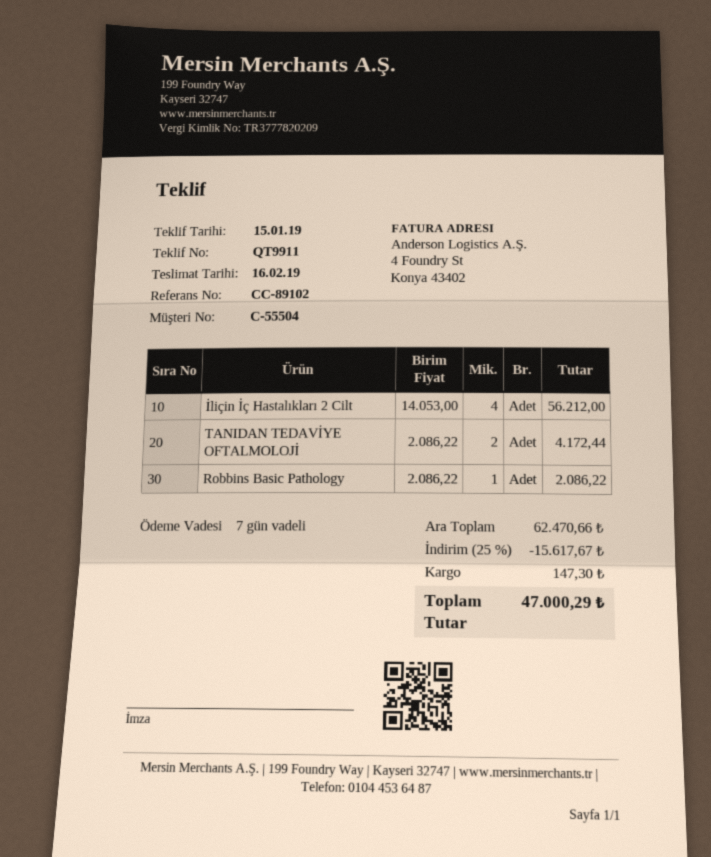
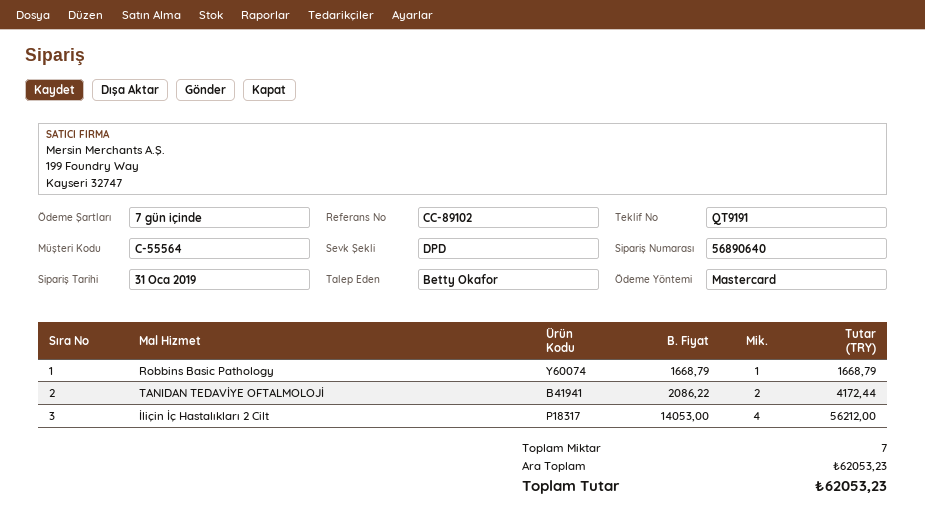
quote number: QT9911 -> QT9191
customer number: C-55504 -> C-55564
Robbins Basic Pathology: 1 x 2086.22 = 2086.22 -> 1 x 1668.79 = 1668.79
subtotal: 62470.66 -> 62053.23
discount: 25% = 15617.67 -> none
shipping: 147.30 -> none
total: 47000.29 -> 62053.23

